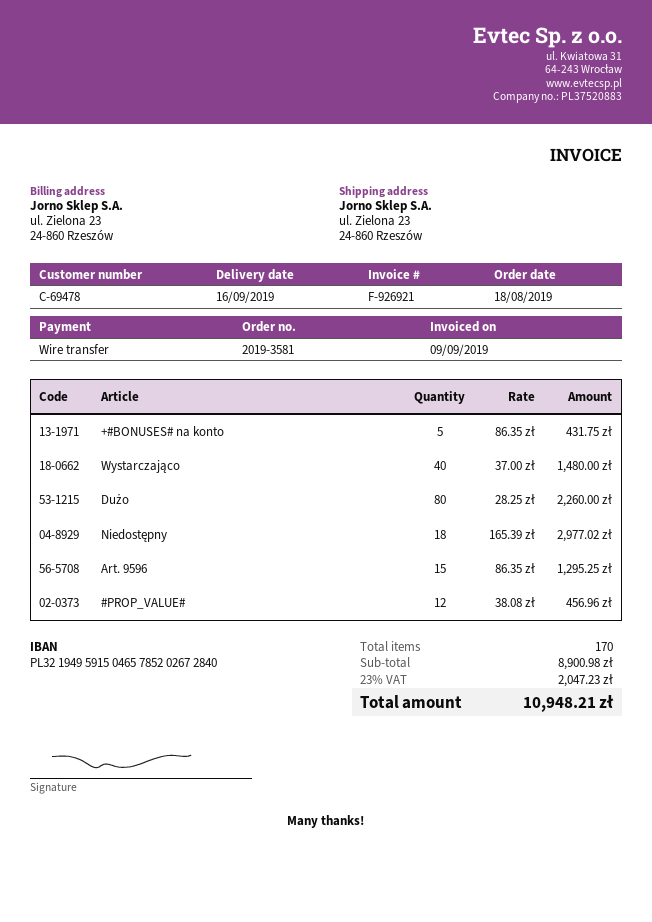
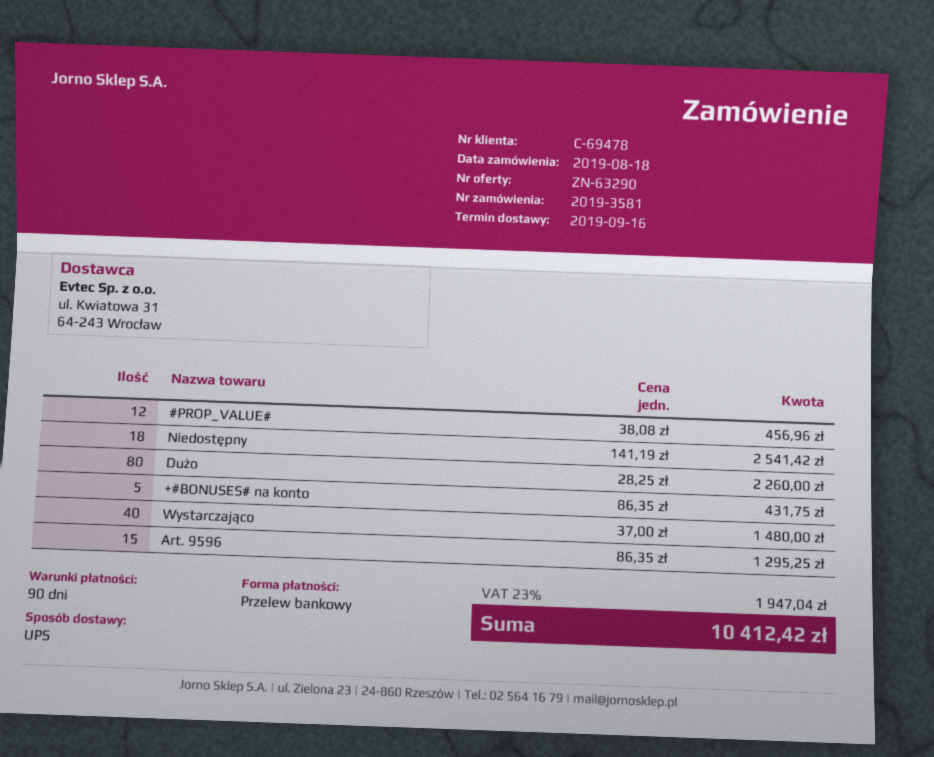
Niedostępny: 18 x 165.39 = 2977.02 -> 18 x 141.19 = 2541.42
tax: 23% = 2047.23 -> 23% = 1947.04
total: 10948.21 -> 10412.42

